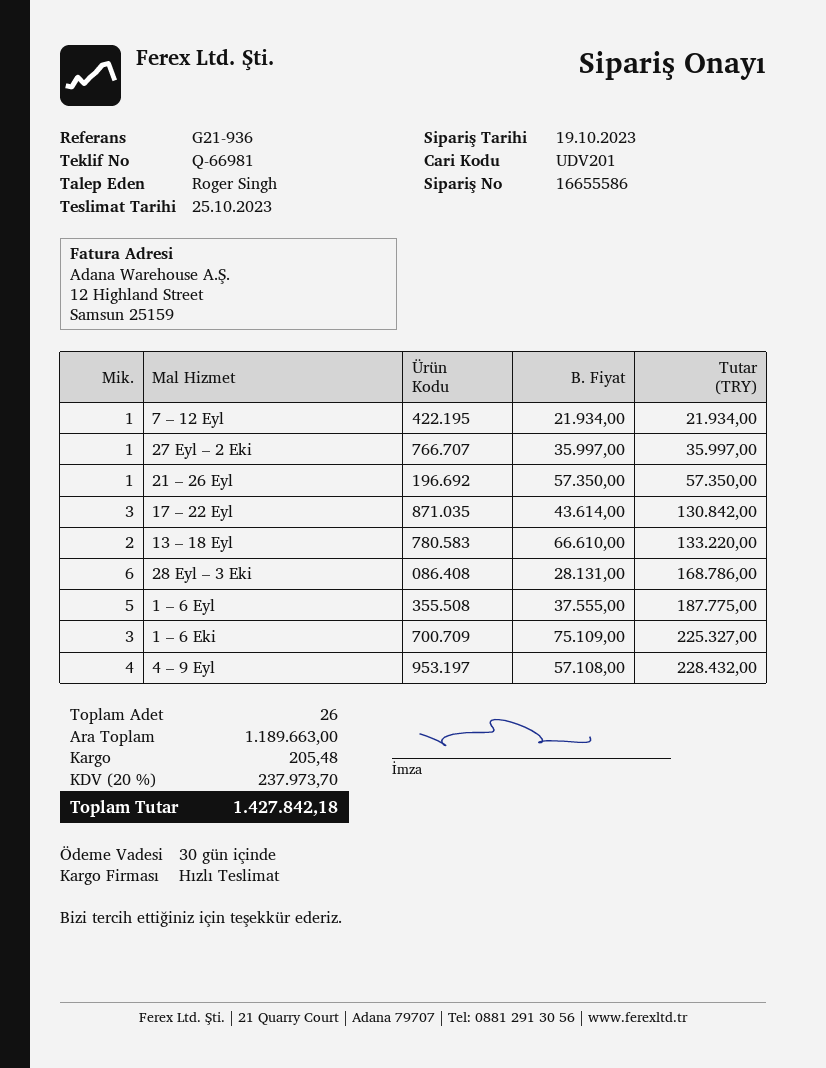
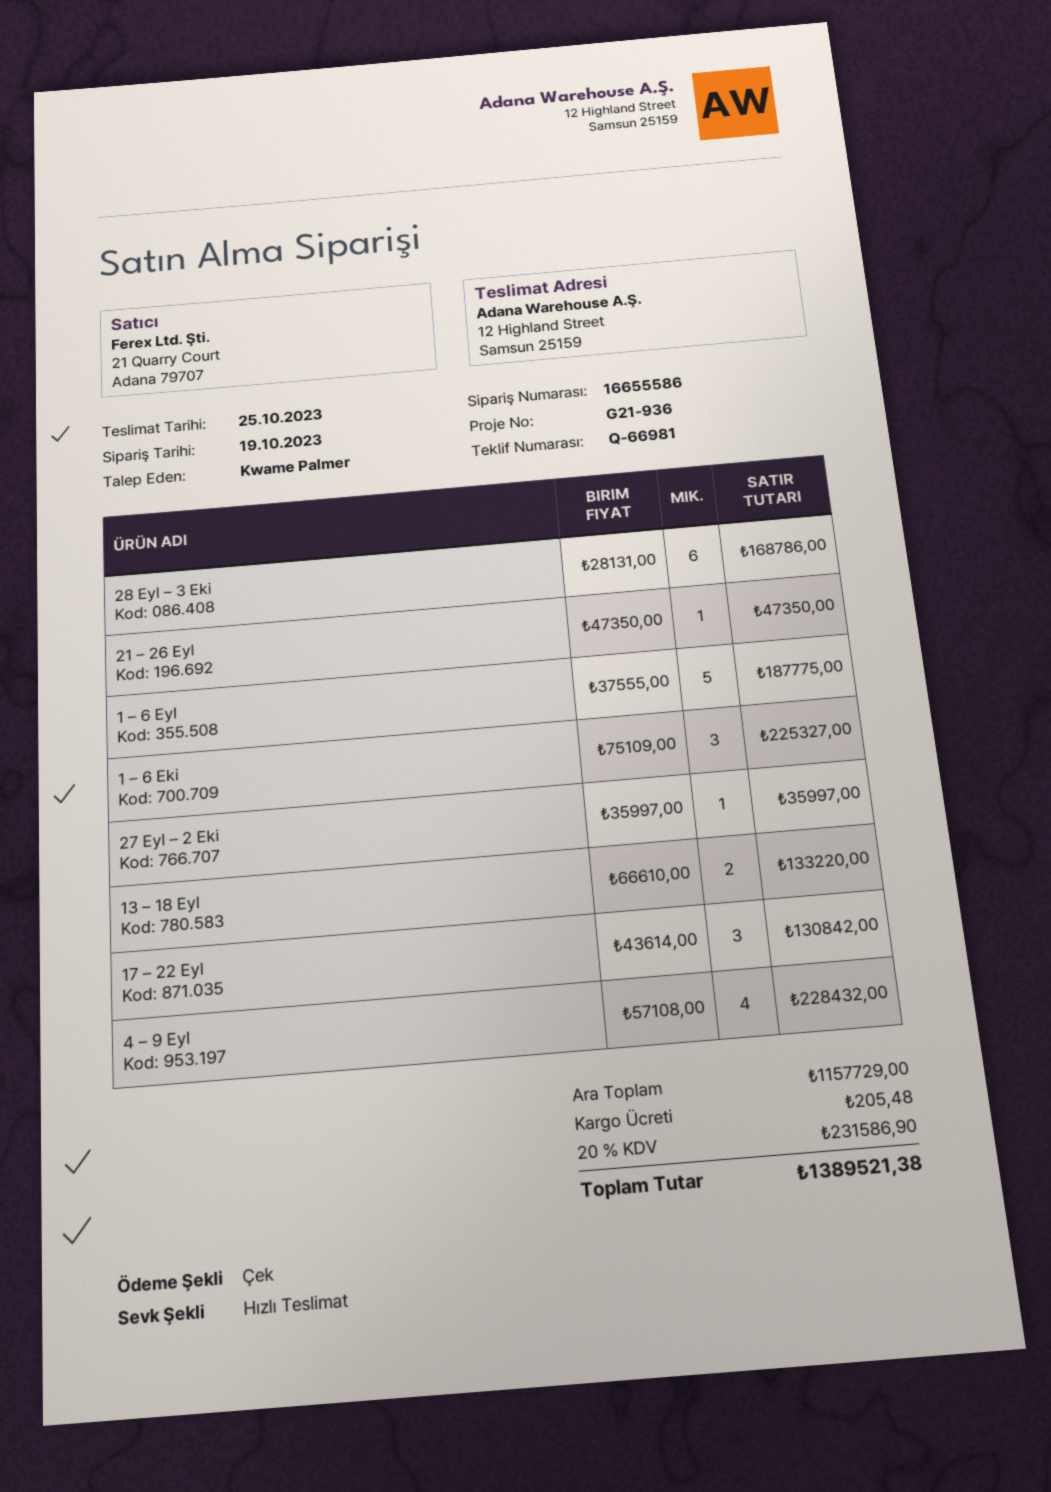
ordered by: Roger Singh -> Kwame Palmer
7 – 12 Eyl: 1 x 21934.00 = 21934.00 -> none
21 – 26 Eyl: 1 x 57350.00 = 57350.00 -> 1 x 47350.00 = 47350.00
subtotal: 1189663.00 -> 1157729.00
tax: 20% = 237973.70 -> 20% = 231586.90
total: 1427842.18 -> 1389521.38

